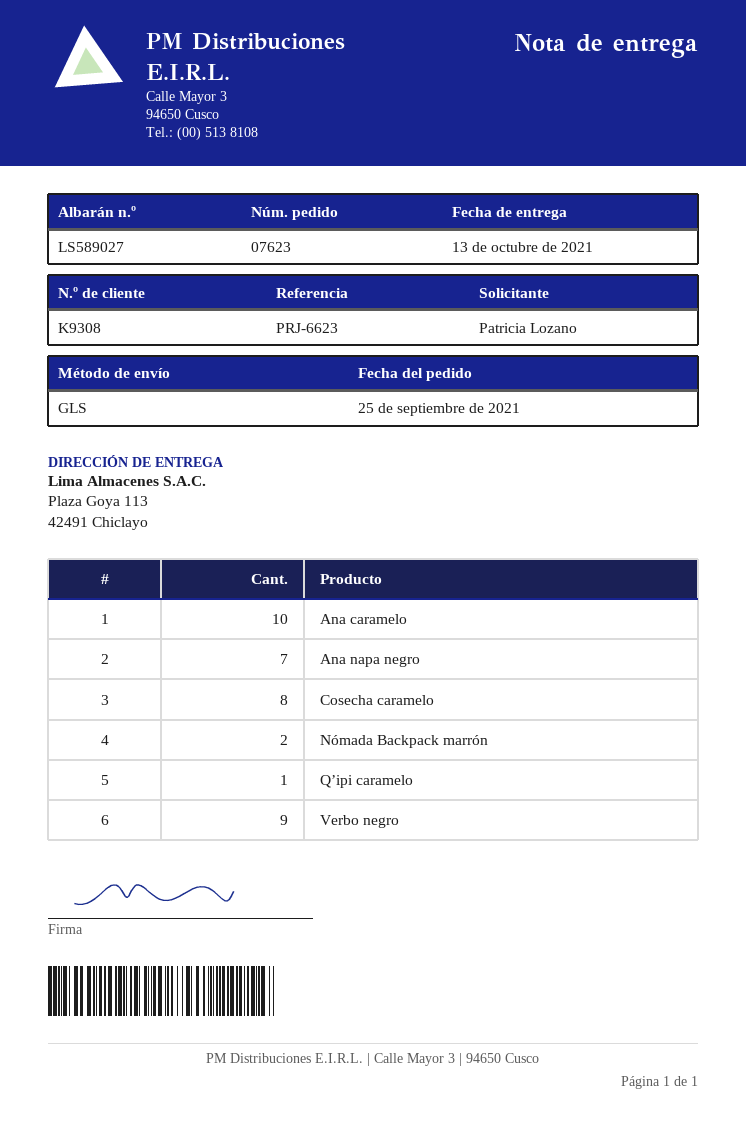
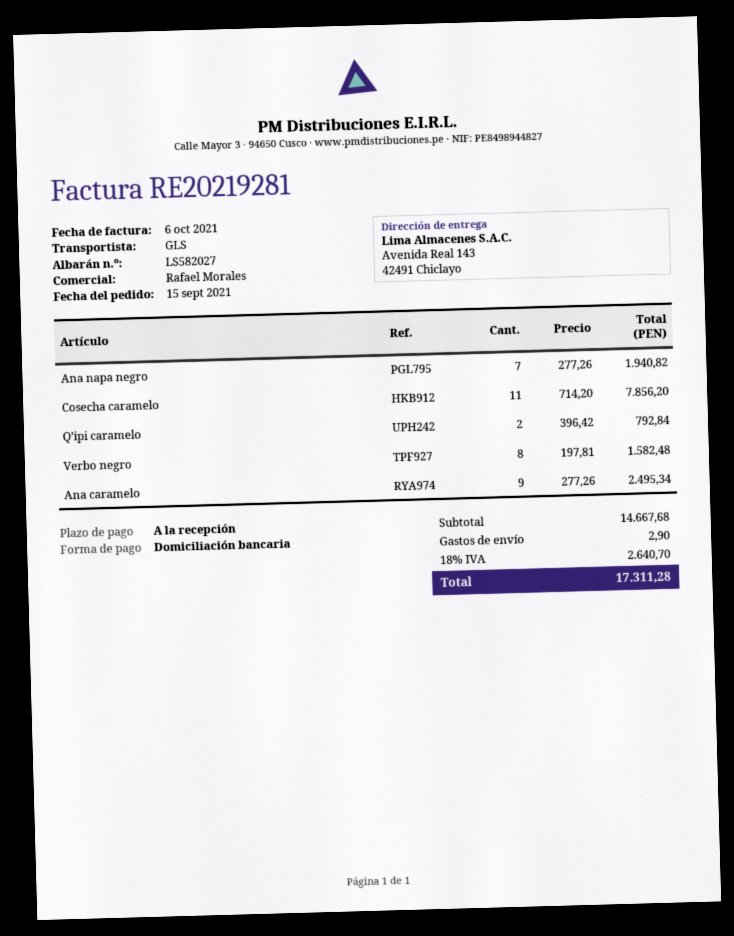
order date: 2021-09-25 -> 2021-09-15
delivery note number: LS589027 -> LS582027
ship to: Plaza Goya 113, 42491 Chiclayo -> Avenida Real 143, 42491 Chiclayo
Ana caramelo: 10 -> 9
Cosecha caramelo: 8 -> 11
Nómada Backpack marrón: 2 -> none
Q’ipi caramelo: 1 -> 2
Verbo negro: 9 -> 8

